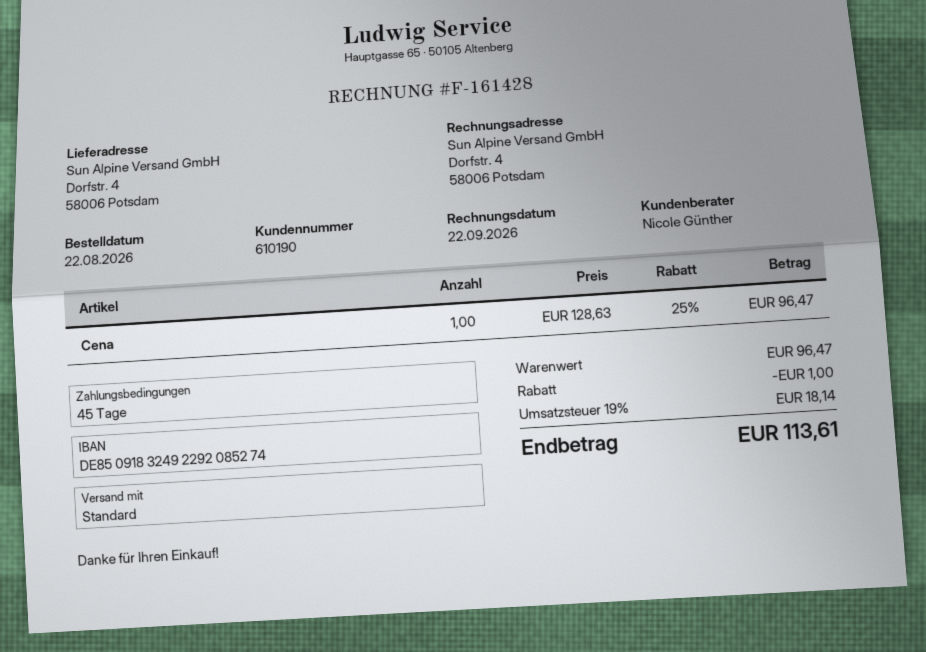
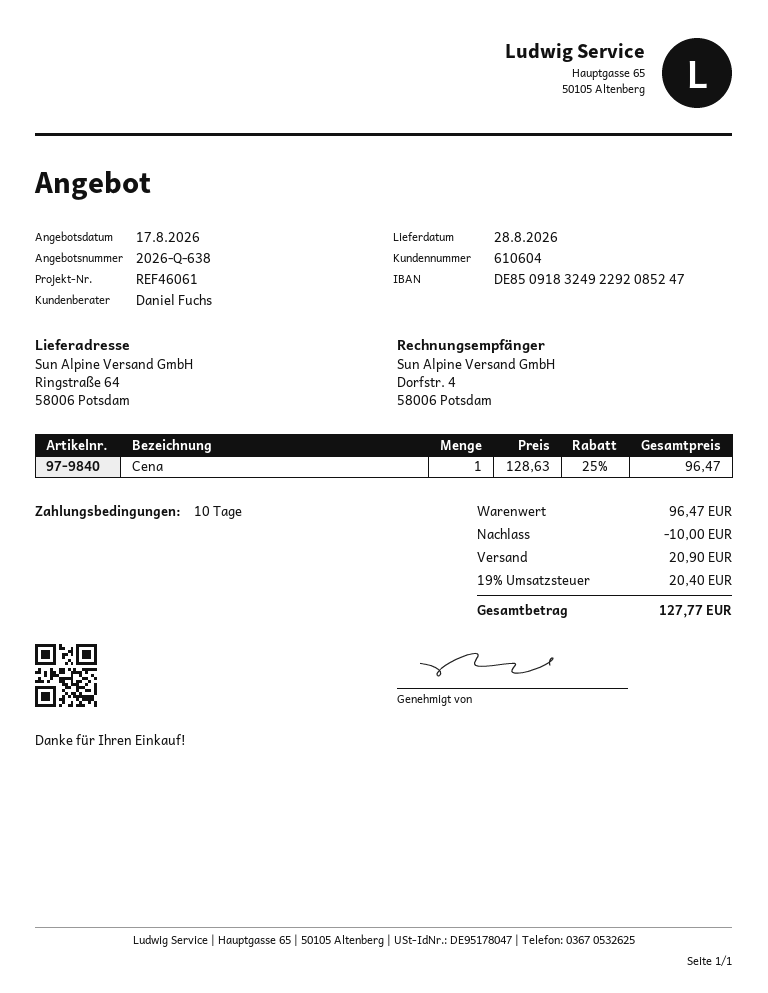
payment terms: 45 days -> 10 days
customer number: 610190 -> 610604
sales rep: Nicole Günther -> Daniel Fuchs
bank account: DE85091832492292085274 -> DE85091832492292085247
ship to: Dorfstr. 4, 58006 Potsdam -> Ringstraße 64, 58006 Potsdam
discount: 1.00 -> 10.00
shipping: none -> 20.90
tax: 19% = 18.14 -> 19% = 20.40
total: 113.61 -> 127.77

